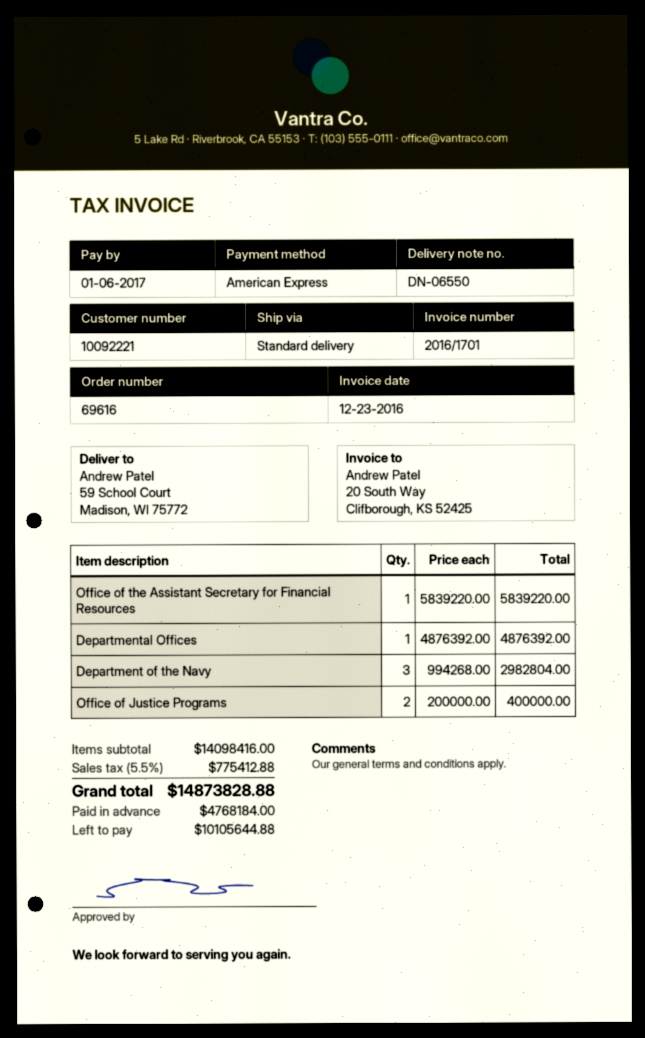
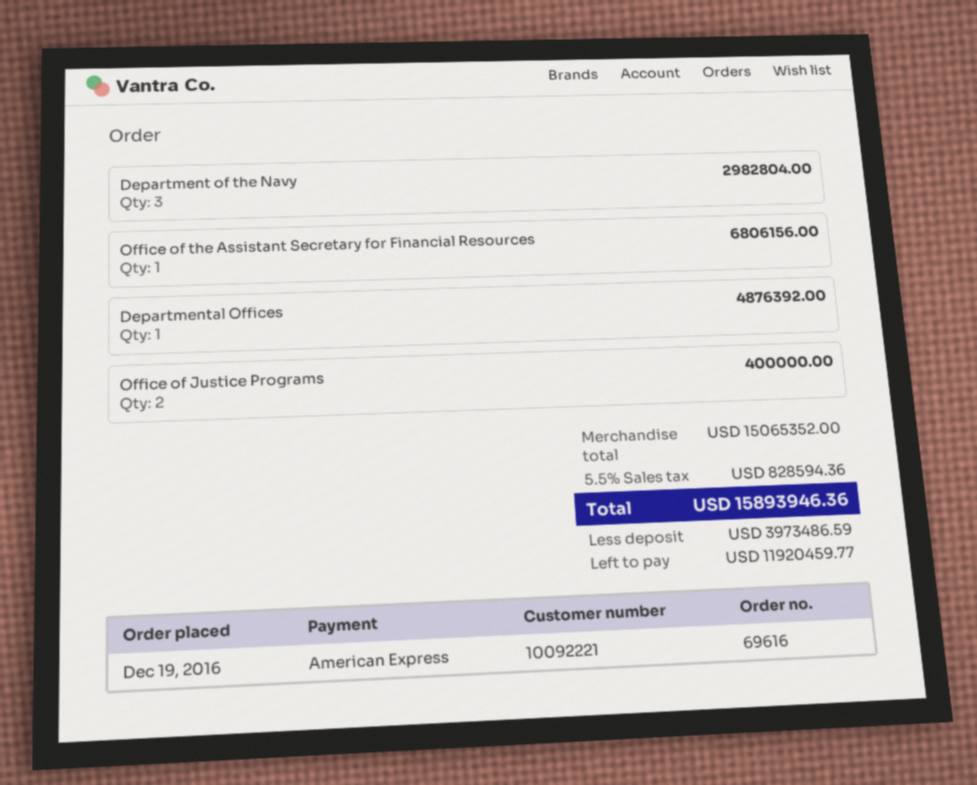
Office of the Assistant Secretary for Financial Resources: 1 for 5839220.00 -> 1 for 6806156.00
subtotal: 14098416.00 -> 15065352.00
tax: 5.5% = 775412.88 -> 5.5% = 828594.36
total: 14873828.88 -> 15893946.36
deposit: 4768184.00 -> 3973486.59
balance: 10105644.88 -> 11920459.77

